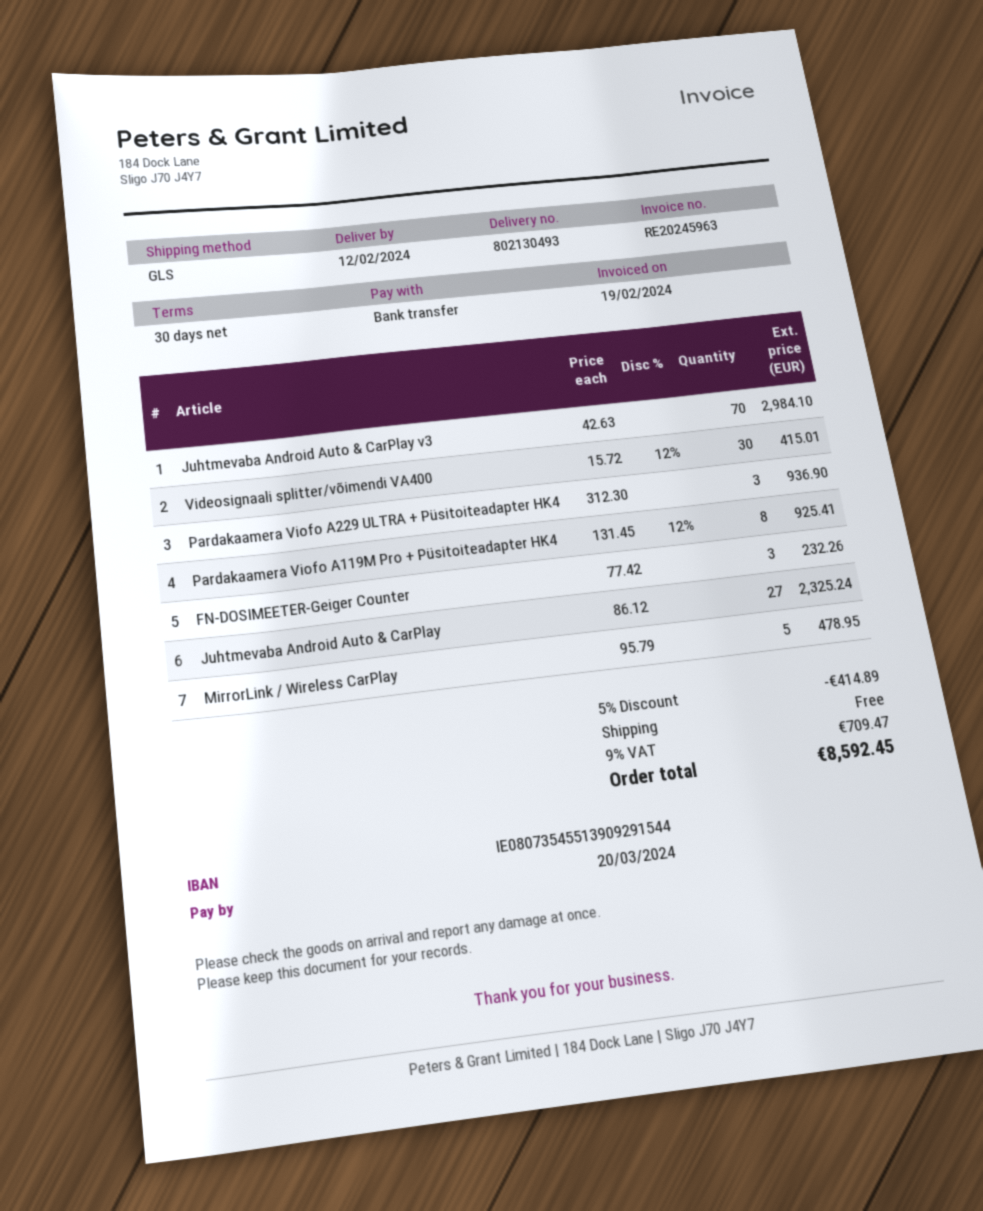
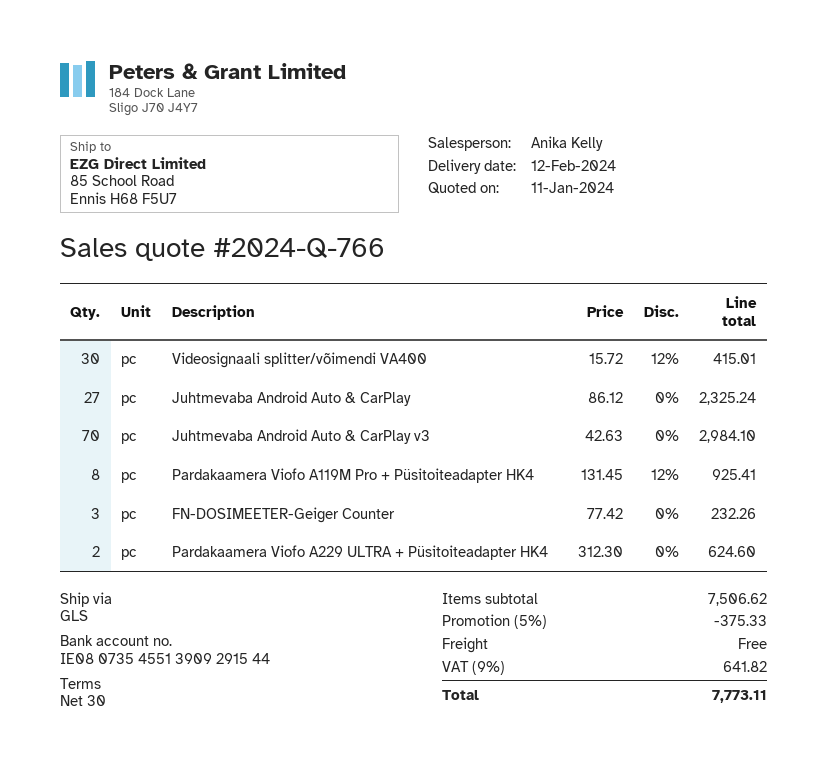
Pardakaamera Viofo A229 ULTRA + Püsitoiteadapter HK4: 3 x 312.30 = 936.90 -> 2 x 312.30 = 624.60
MirrorLink / Wireless CarPlay: 5 x 95.79 = 478.95 -> none
discount: 5% = 414.89 -> 5% = 375.33
tax: 9% = 709.47 -> 9% = 641.82
total: 8592.45 -> 7773.11

